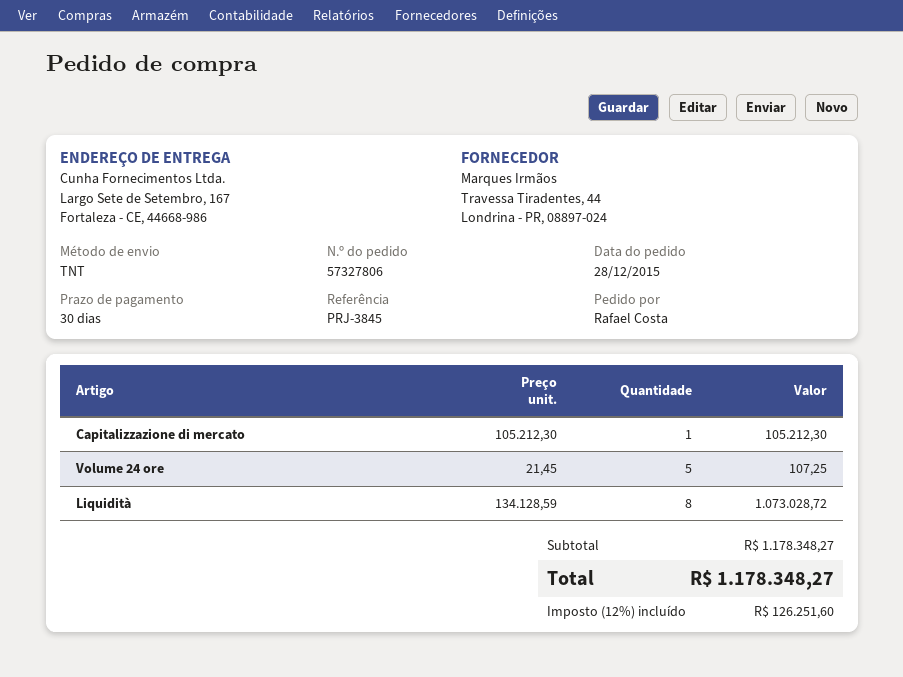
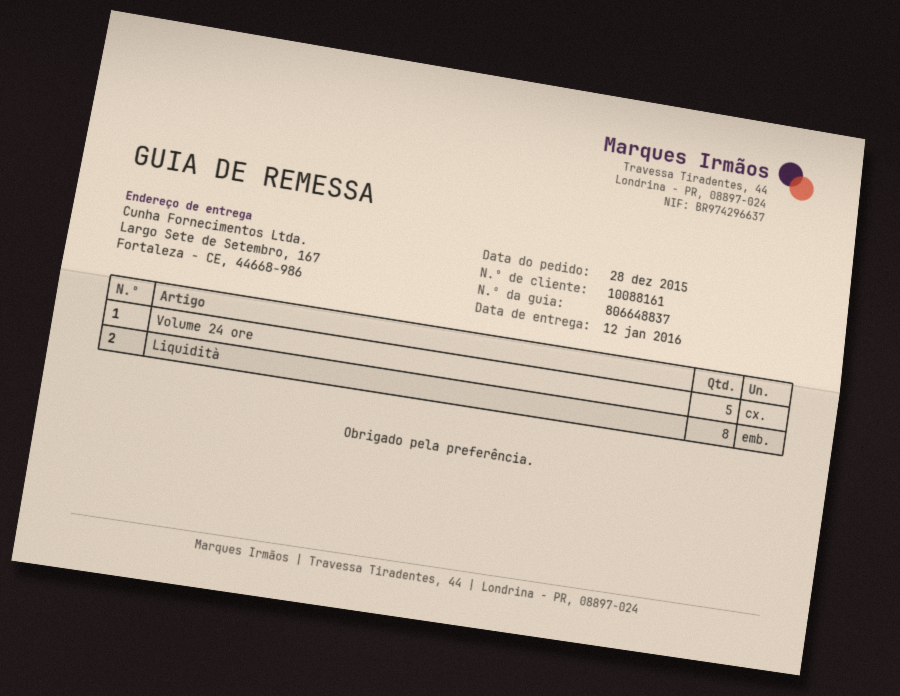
Capitalizzazione di mercato: 1 -> none

